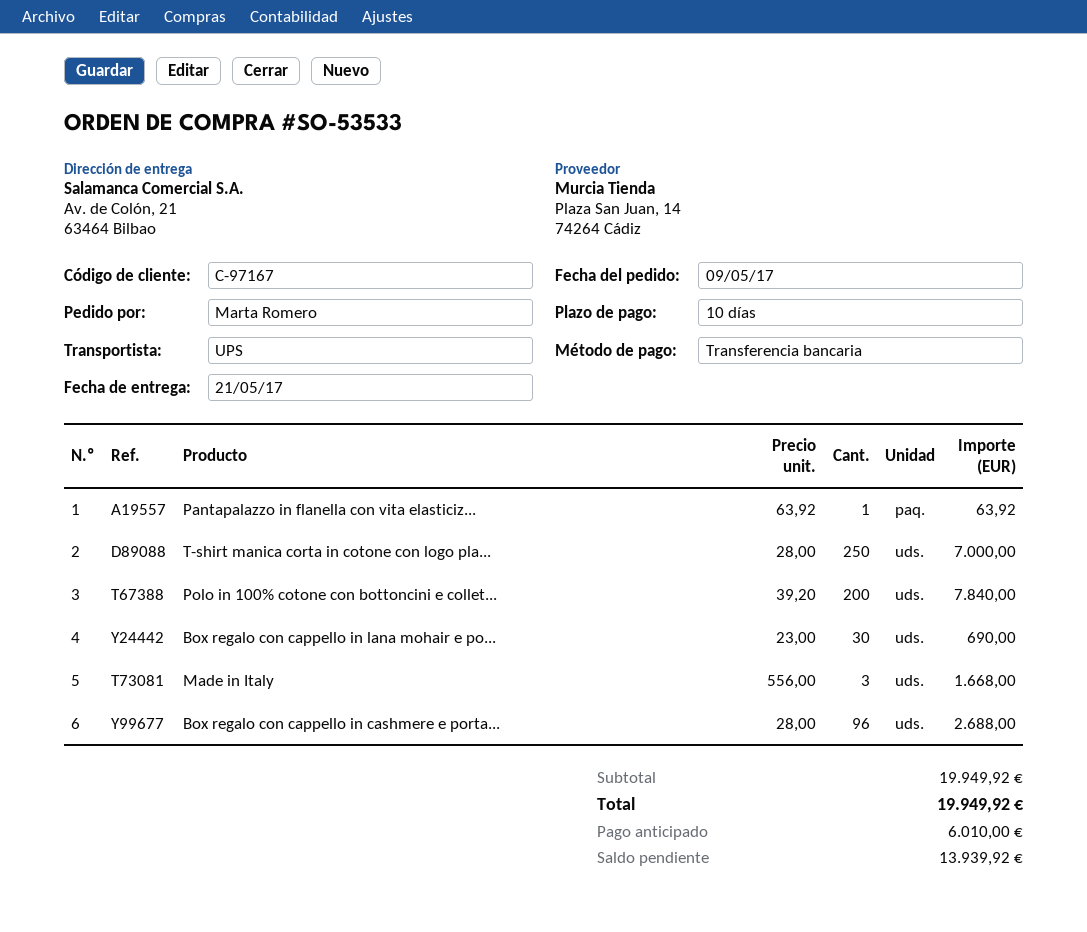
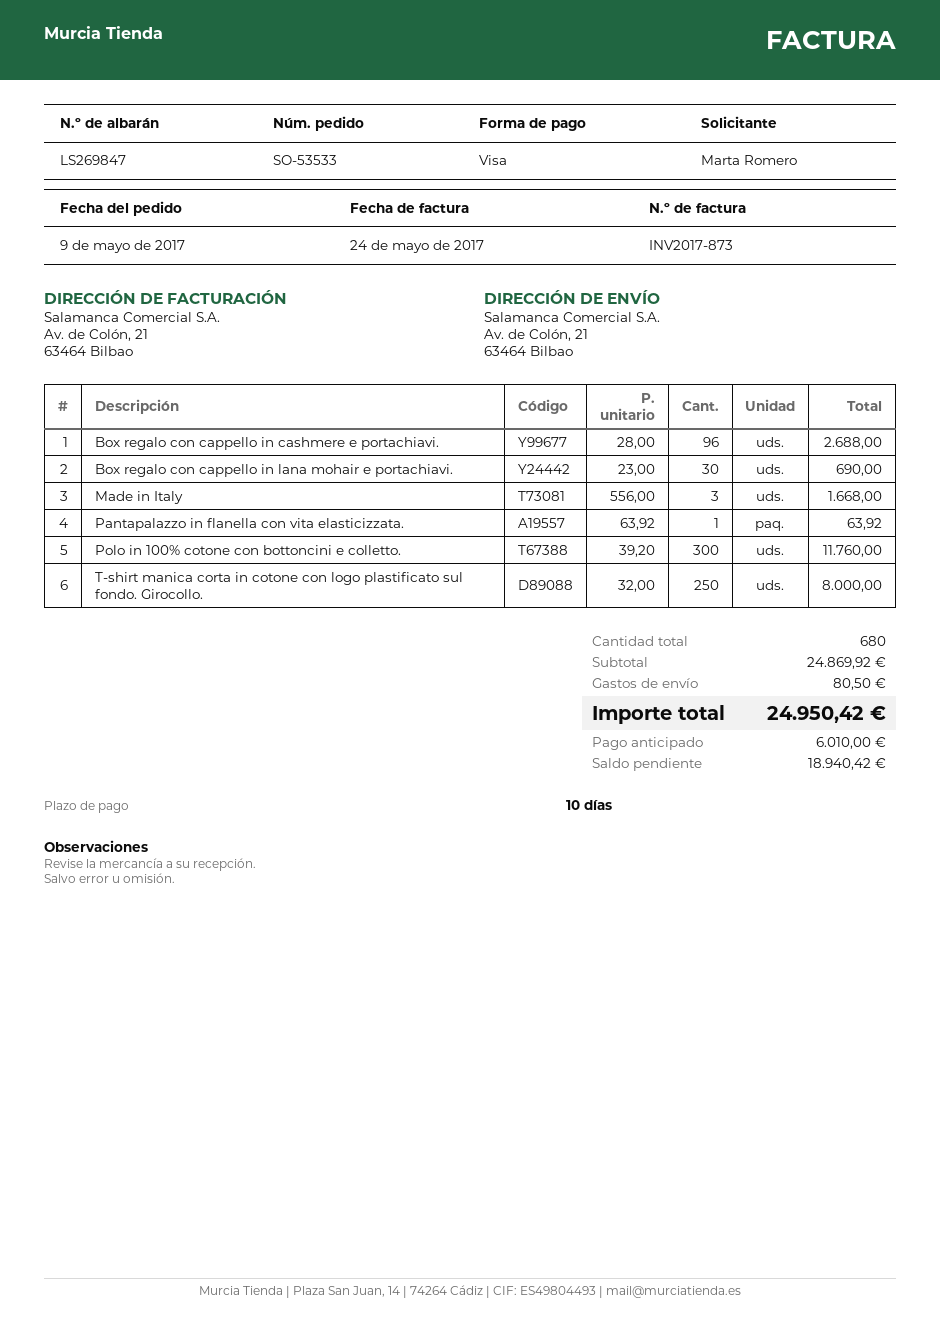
payment method: bank transfer -> Visa
T-shirt manica corta in cotone con logo pla...: 250 x 28.00 = 7000.00 -> 250 x 32.00 = 8000.00
Polo in 100% cotone con bottoncini e collet...: 200 x 39.20 = 7840.00 -> 300 x 39.20 = 11760.00
subtotal: 19949.92 -> 24869.92
shipping: none -> 80.50
total: 19949.92 -> 24950.42
balance: 13939.92 -> 18940.42

